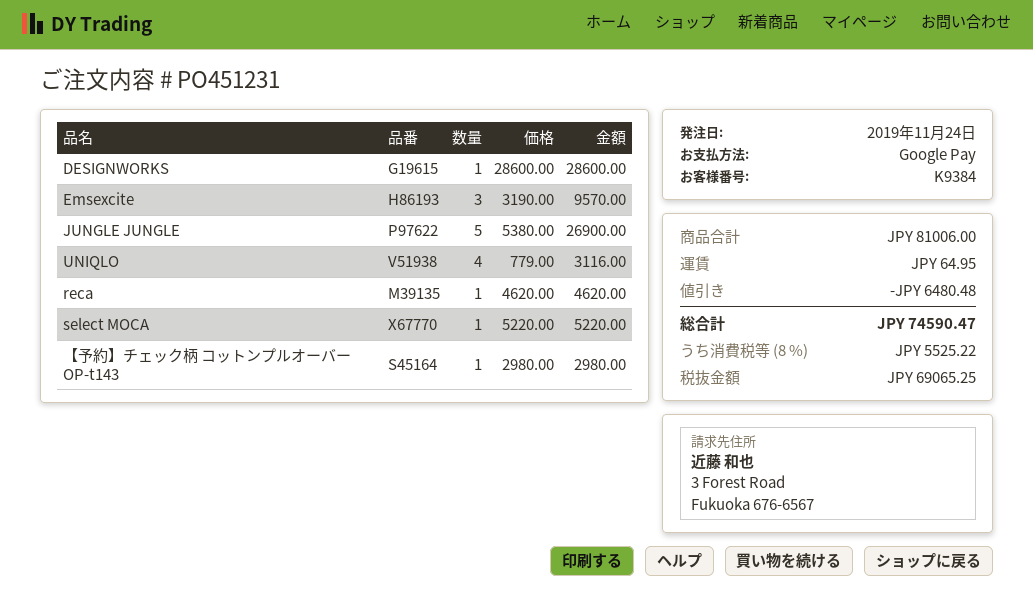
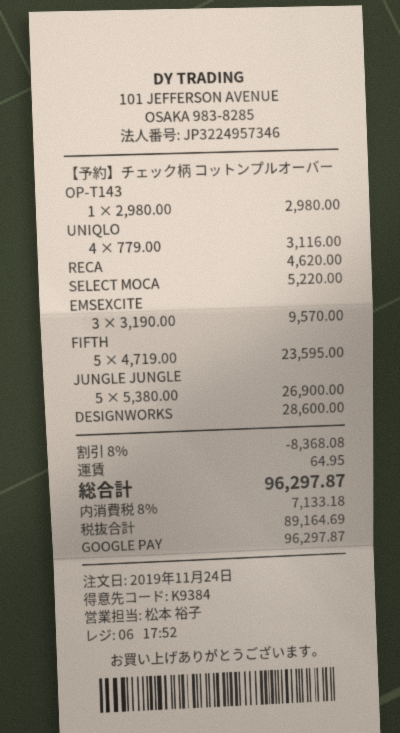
FIFTH: none -> 5 x 4719.00 = 23595.00
discount: 6480.48 -> 8368.08
net: 69065.25 -> 89164.69
tax: 8% = 5525.22 -> 8% = 7133.18
total: 74590.47 -> 96297.87

